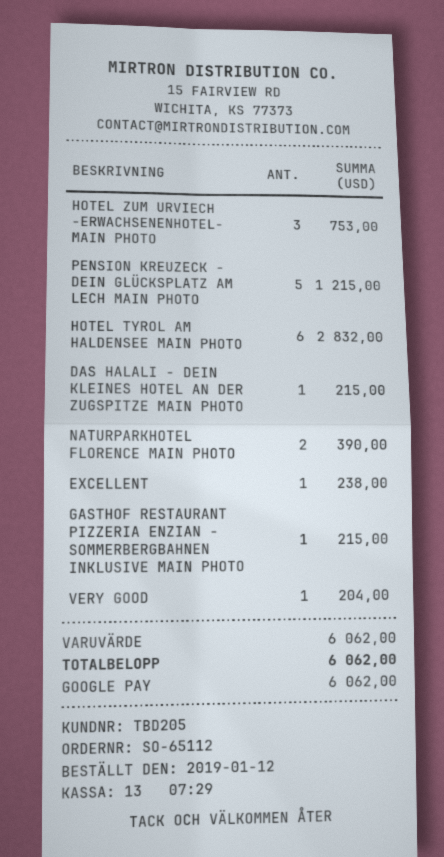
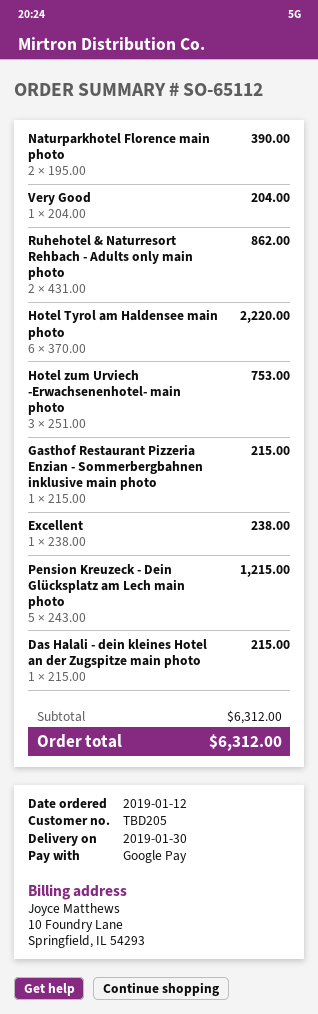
HOTEL TYROL AM HALDENSEE MAIN PHOTO: 6 for 2832.00 -> 6 for 2220.00
Ruhehotel & Naturresort Rehbach - Adults only main photo: none -> 2 for 862.00
subtotal: 6062.00 -> 6312.00
total: 6062.00 -> 6312.00

